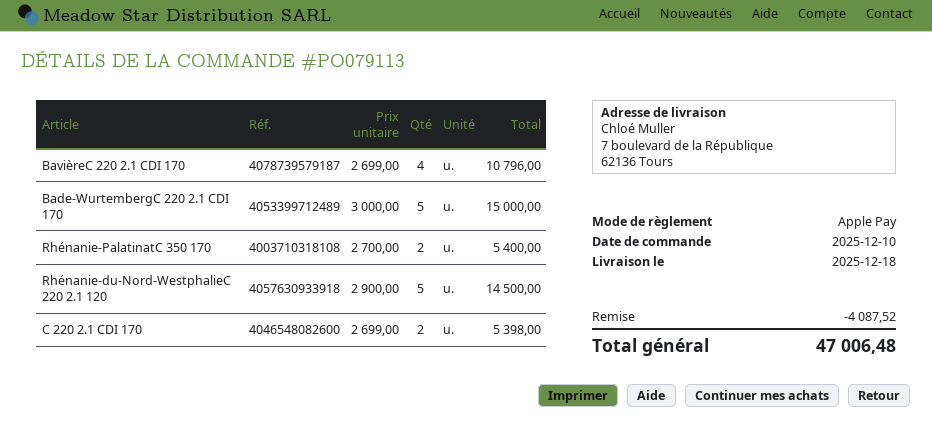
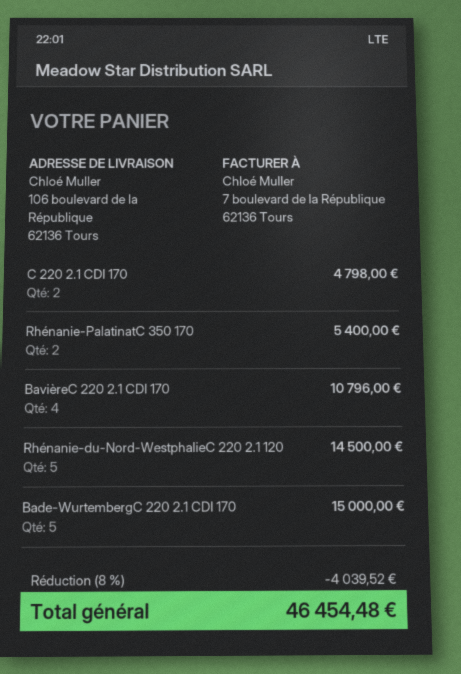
ship to: 7 boulevard de la République, 62136 Tours -> 106 boulevard de la République, 62136 Tours
C 220 2.1 CDI 170: 2 for 5398.00 -> 2 for 4798.00
discount: 4087.52 -> 4039.52
total: 47006.48 -> 46454.48

